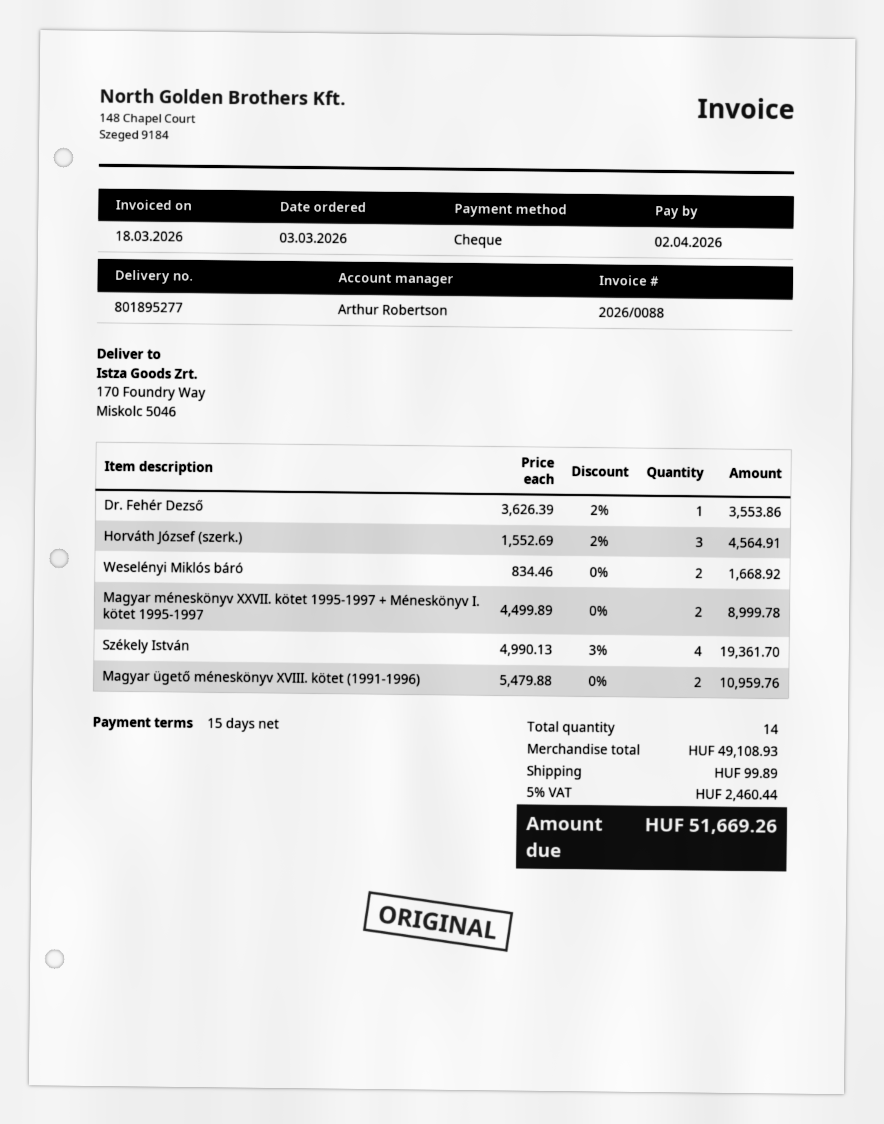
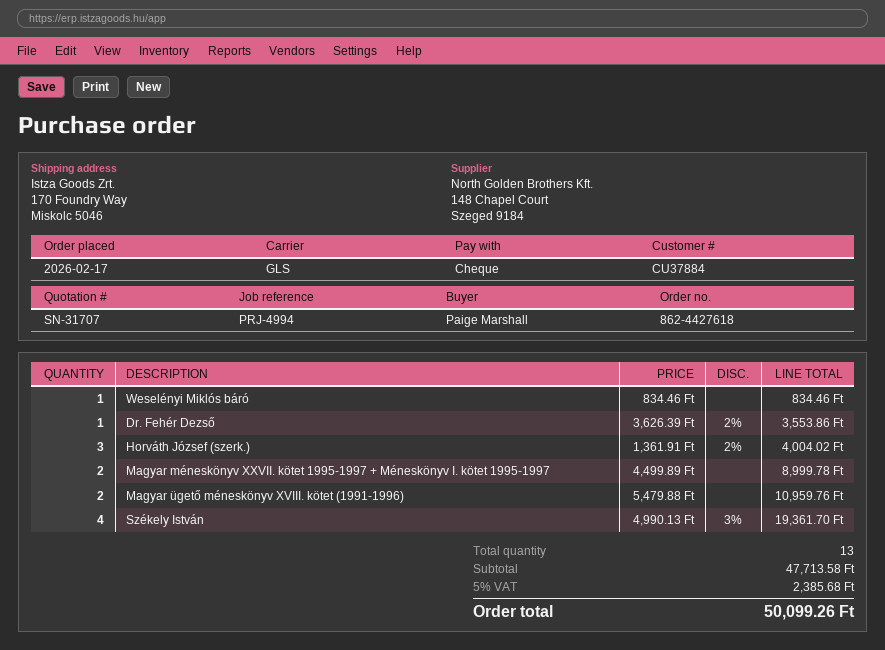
order date: 2026-03-03 -> 2026-02-17
Horváth József (szerk.): 3 x 1552.69 - 2% = 4564.91 -> 3 x 1361.91 - 2% = 4004.02
Weselényi Miklós báró: 2 x 834.46 = 1668.92 -> 1 x 834.46 = 834.46
total quantity: 14 -> 13
subtotal: 49108.93 -> 47713.58
shipping: 99.89 -> none
tax: 5% = 2460.44 -> 5% = 2385.68
total: 51669.26 -> 50099.26

